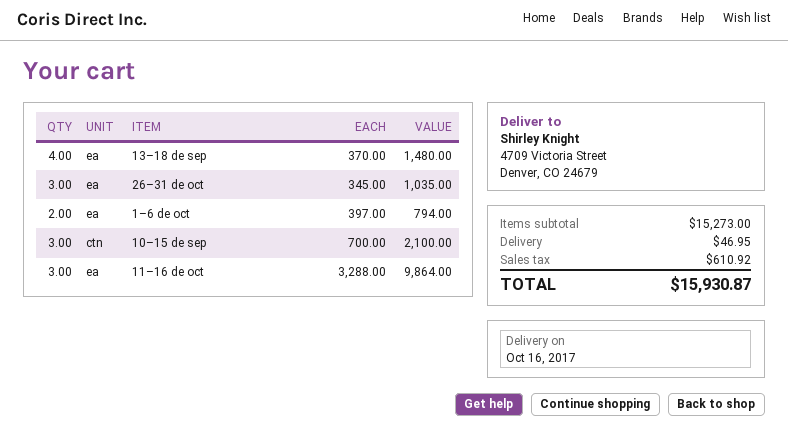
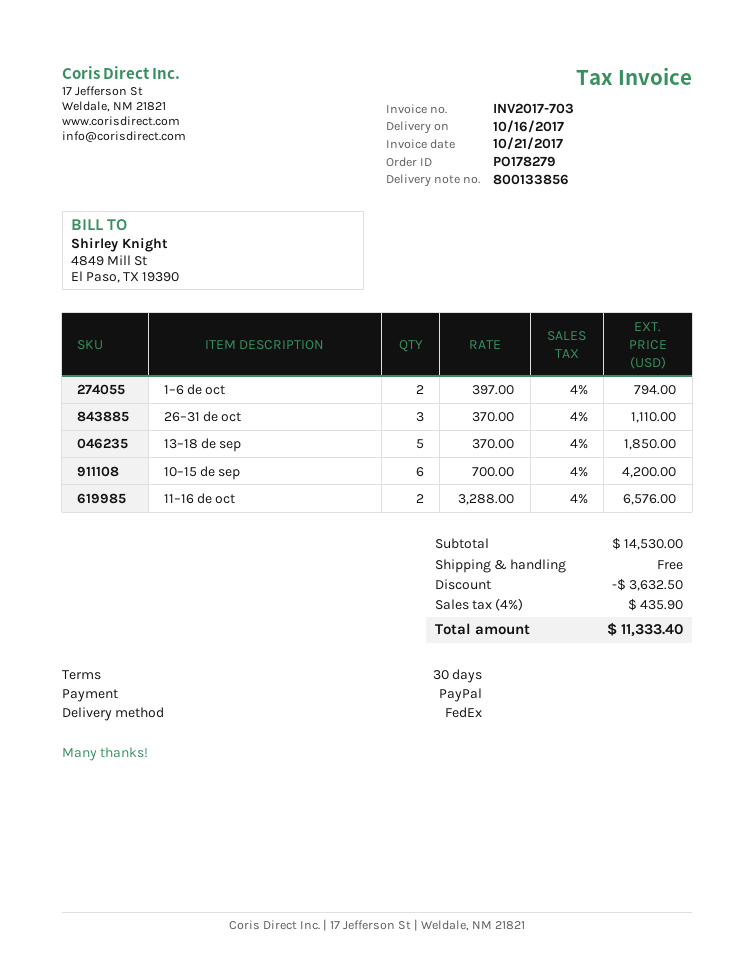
13–18 de sep: 4 x 370.00 = 1480.00 -> 5 x 370.00 = 1850.00
26–31 de oct: 3 x 345.00 = 1035.00 -> 3 x 370.00 = 1110.00
10–15 de sep: 3 x 700.00 = 2100.00 -> 6 x 700.00 = 4200.00
11–16 de oct: 3 x 3288.00 = 9864.00 -> 2 x 3288.00 = 6576.00
subtotal: 15273.00 -> 14530.00
discount: none -> 3632.50
shipping: 46.95 -> 0.00
tax: 610.92 -> 435.90
total: 15930.87 -> 11333.40

